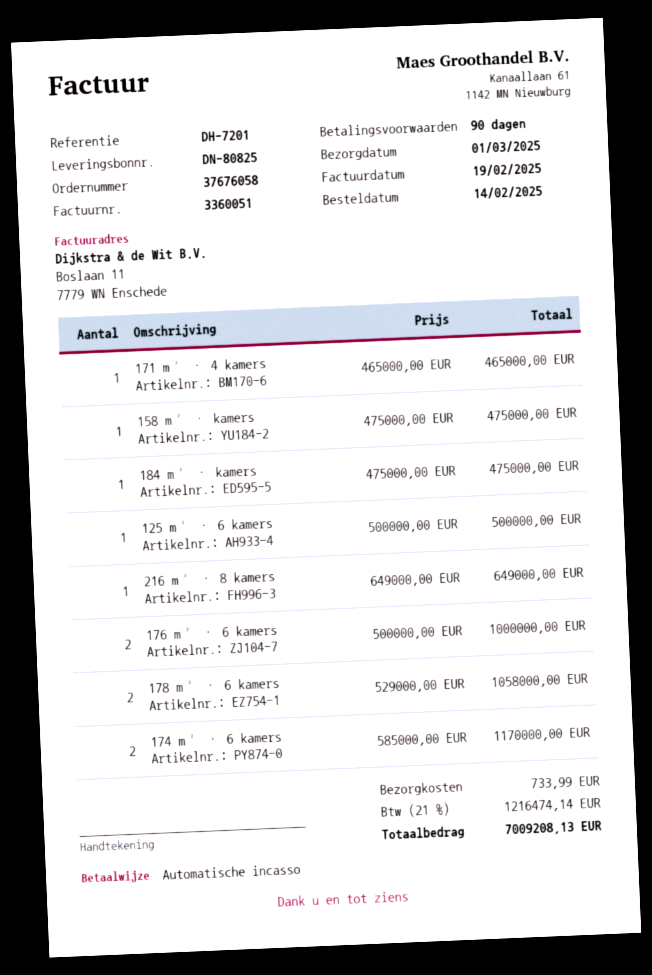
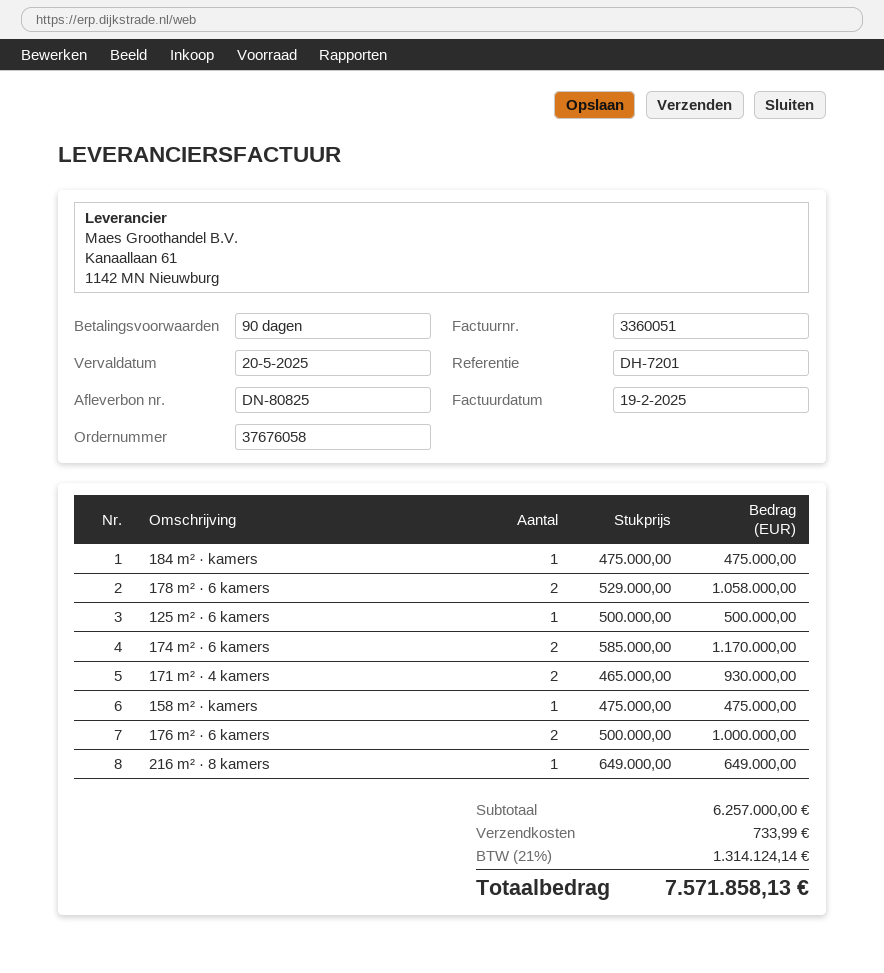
171 m² · 4 kamers: 1 x 465000.00 = 465000.00 -> 2 x 465000.00 = 930000.00
tax: 21% = 1216474.14 -> 21% = 1314124.14
total: 7009208.13 -> 7571858.13

